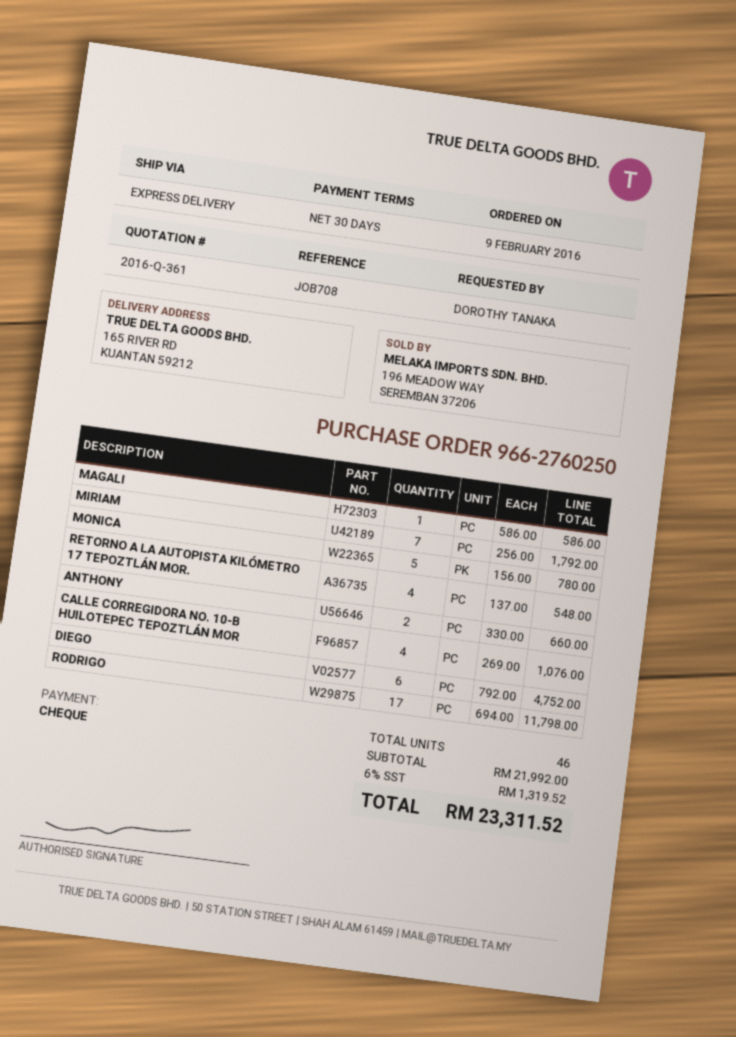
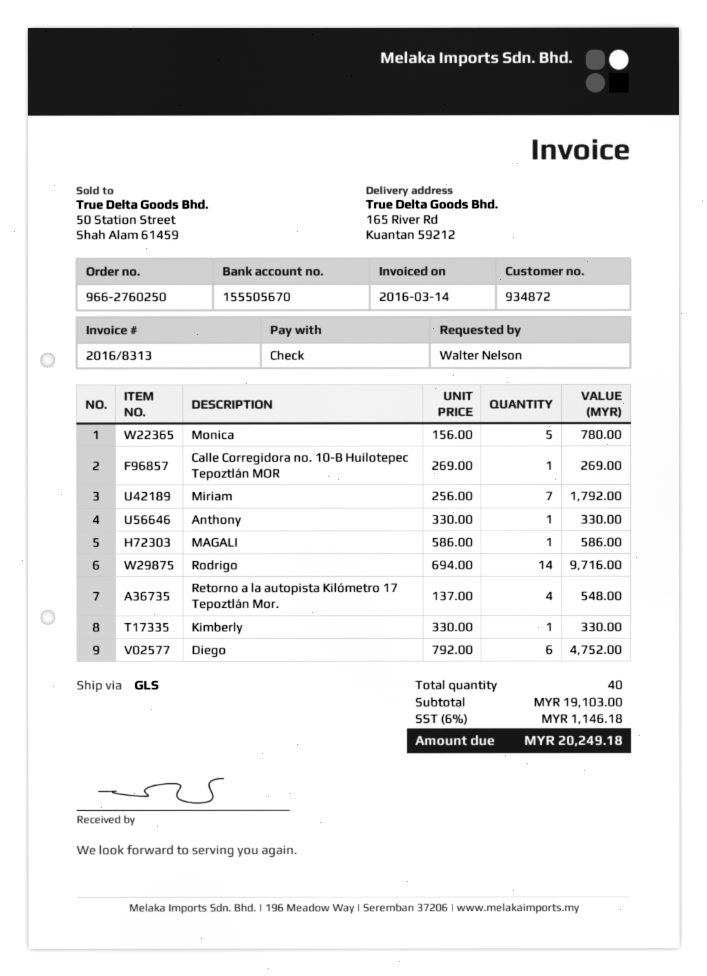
ordered by: DOROTHY TANAKA -> Walter Nelson
shipping method: express -> GLS
ANTHONY: 2 x 330.00 = 660.00 -> 1 x 330.00 = 330.00
CALLE CORREGIDORA NO. 10-B HUILOTEPEC TEPOZTLÁN MOR: 4 x 269.00 = 1076.00 -> 1 x 269.00 = 269.00
RODRIGO: 17 x 694.00 = 11798.00 -> 14 x 694.00 = 9716.00
Kimberly: none -> 1 x 330.00 = 330.00
total quantity: 46 -> 40
subtotal: 21992.00 -> 19103.00
tax: 6% = 1319.52 -> 6% = 1146.18
total: 23311.52 -> 20249.18

